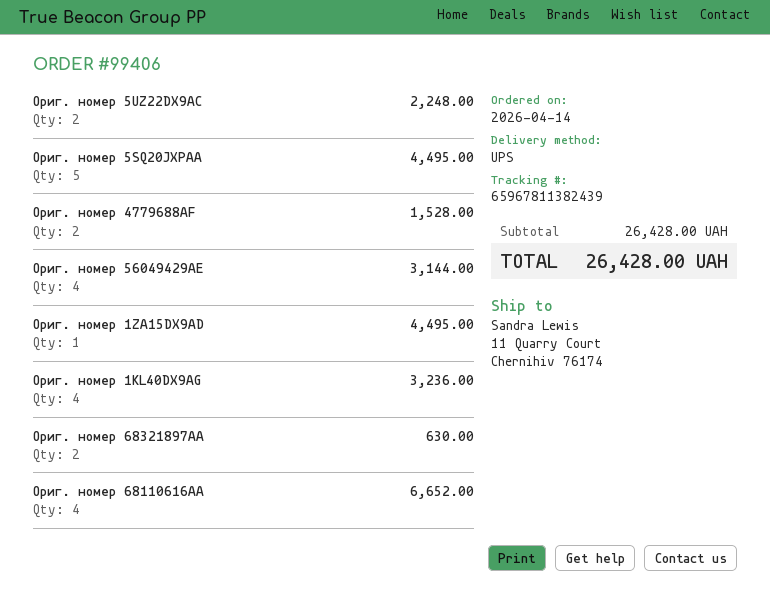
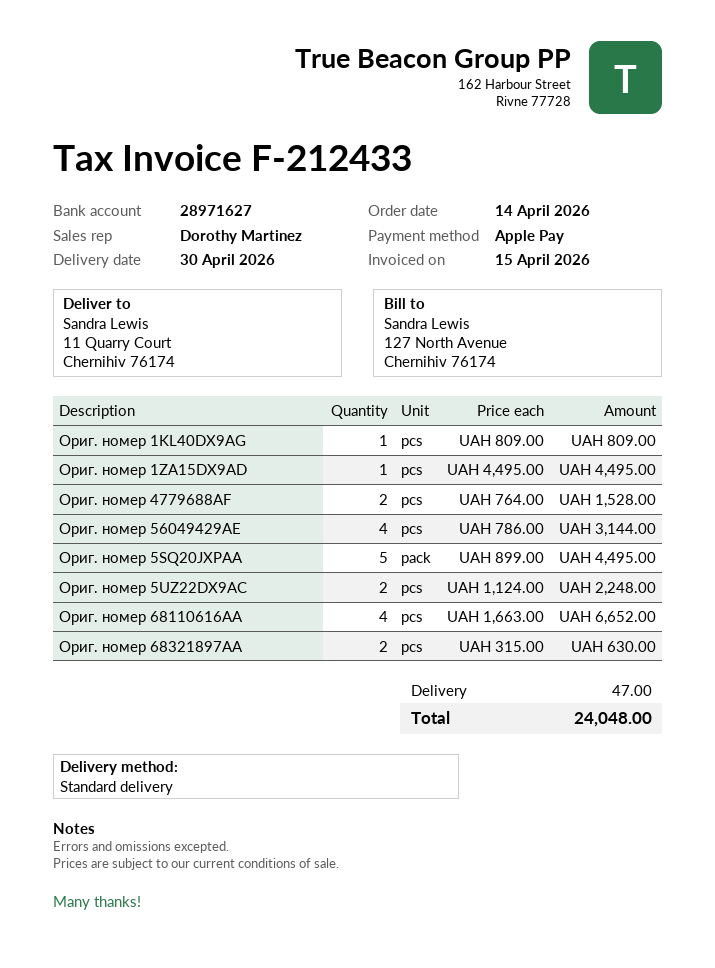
shipping method: UPS -> standard
Ориг. номер 1KL40DX9AG: 4 for 3236.00 -> 1 for 809.00
shipping: none -> 47.00
total: 26428.00 -> 24048.00

